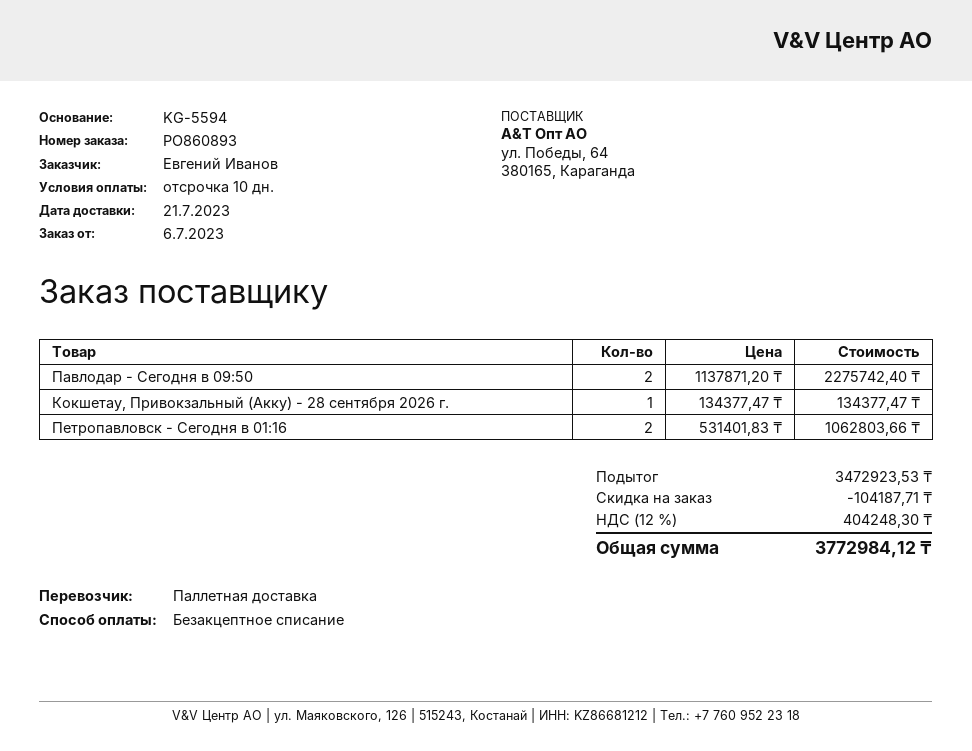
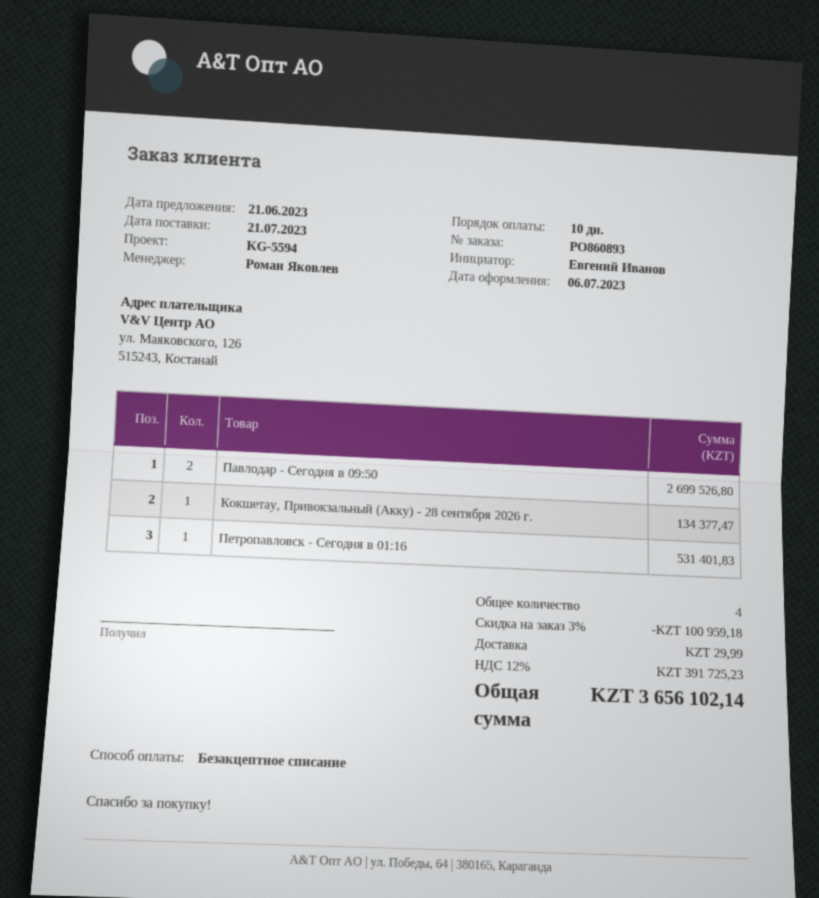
Павлодар - Сегодня в 09:50: 2 for 2275742.40 -> 2 for 2699526.80
Петропавловск - Сегодня в 01:16: 2 for 1062803.66 -> 1 for 531401.83
discount: 104187.71 -> 100959.18
shipping: none -> 29.99
tax: 12% = 404248.30 -> 12% = 391725.23
total: 3772984.12 -> 3656102.14

